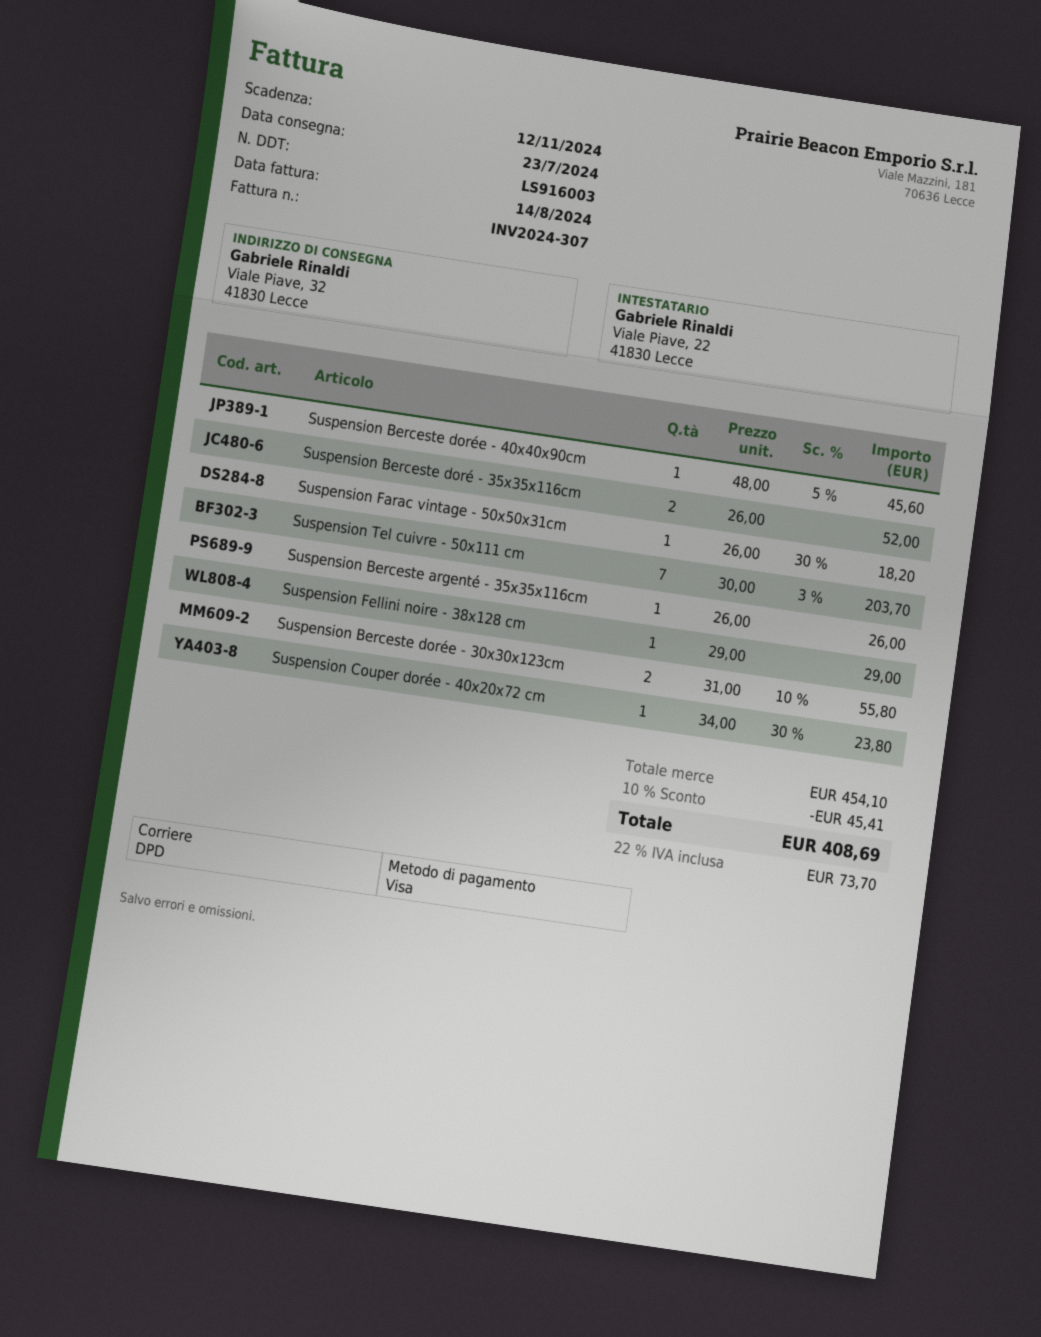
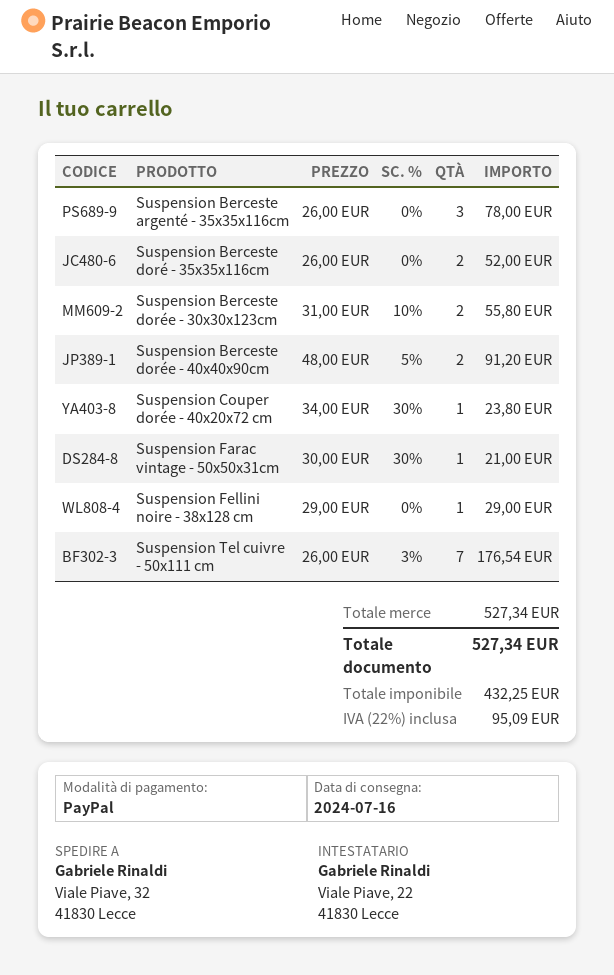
delivery date: 2024-07-23 -> 2024-07-16
payment method: Visa -> PayPal
Suspension Berceste dorée - 40x40x90cm: 1 x 48.00 - 5% = 45.60 -> 2 x 48.00 - 5% = 91.20
Suspension Farac vintage - 50x50x31cm: 1 x 26.00 - 30% = 18.20 -> 1 x 30.00 - 30% = 21.00
Suspension Tel cuivre - 50x111 cm: 7 x 30.00 - 3% = 203.70 -> 7 x 26.00 - 3% = 176.54
Suspension Berceste argenté - 35x35x116cm: 1 x 26.00 = 26.00 -> 3 x 26.00 = 78.00
subtotal: 454.10 -> 527.34
discount: 10% = 45.41 -> none
tax: 22% = 73.70 -> 22% = 95.09
total: 408.69 -> 527.34

